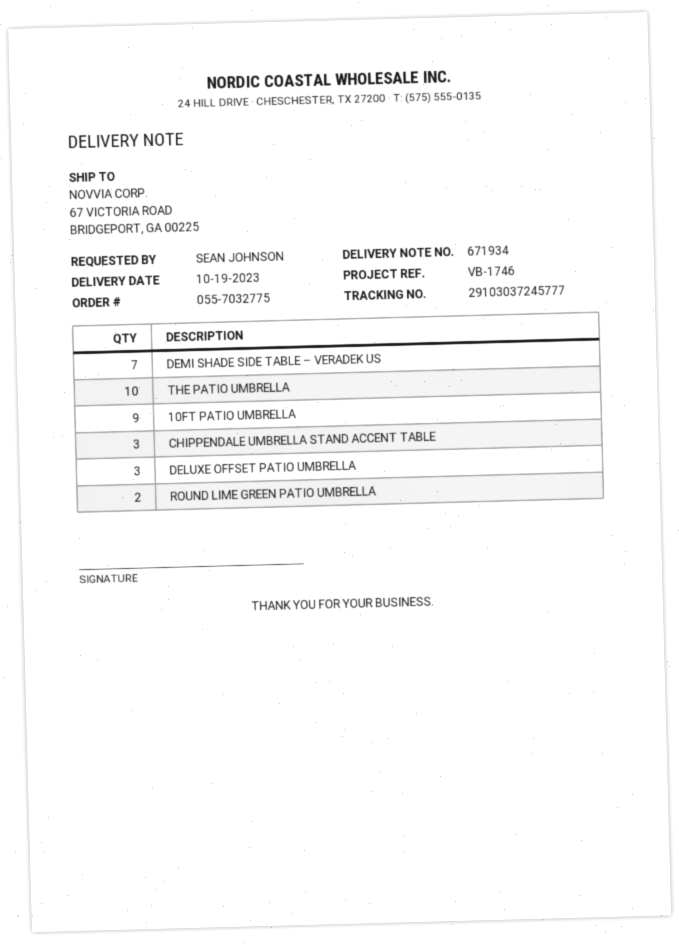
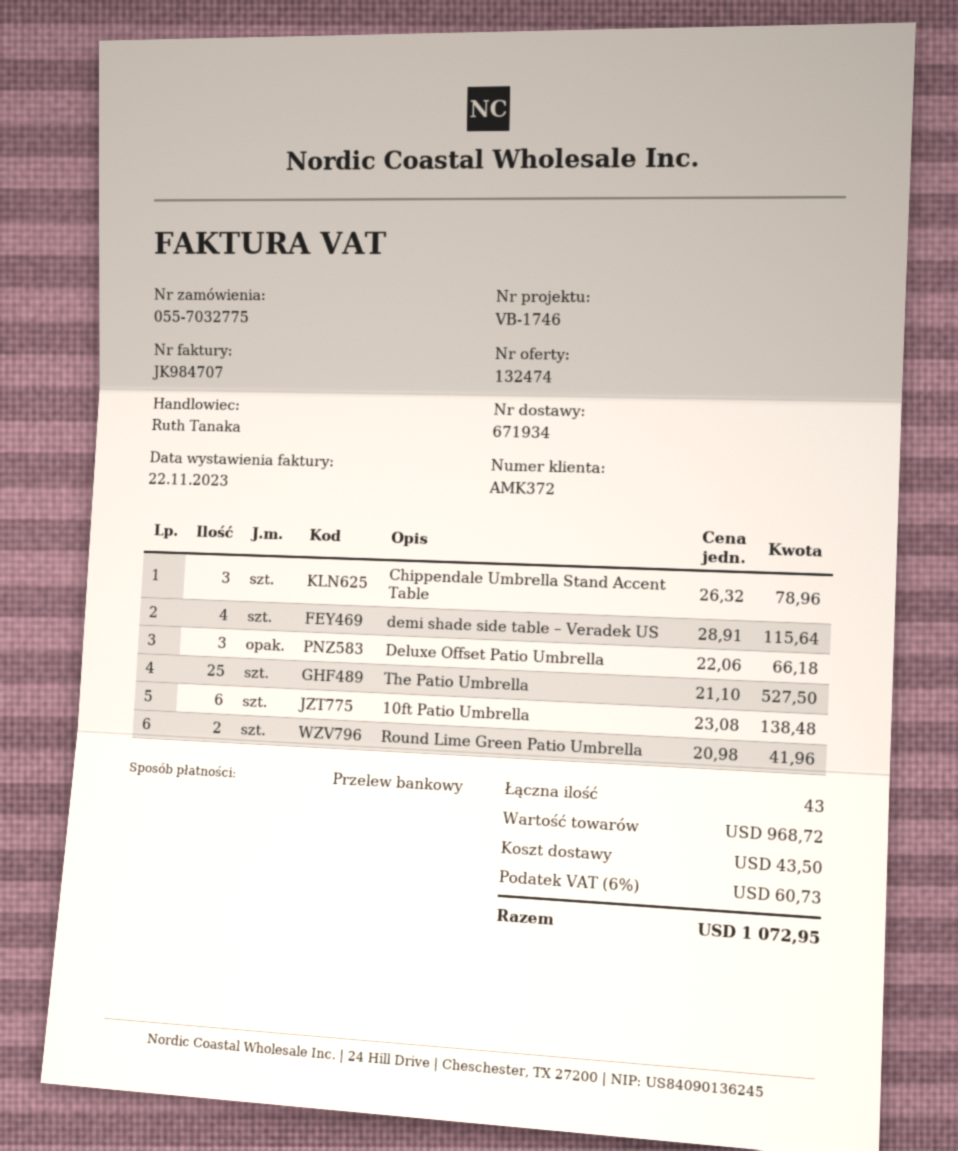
DEMI SHADE SIDE TABLE – VERADEK US: 7 -> 4
THE PATIO UMBRELLA: 10 -> 25
10FT PATIO UMBRELLA: 9 -> 6

